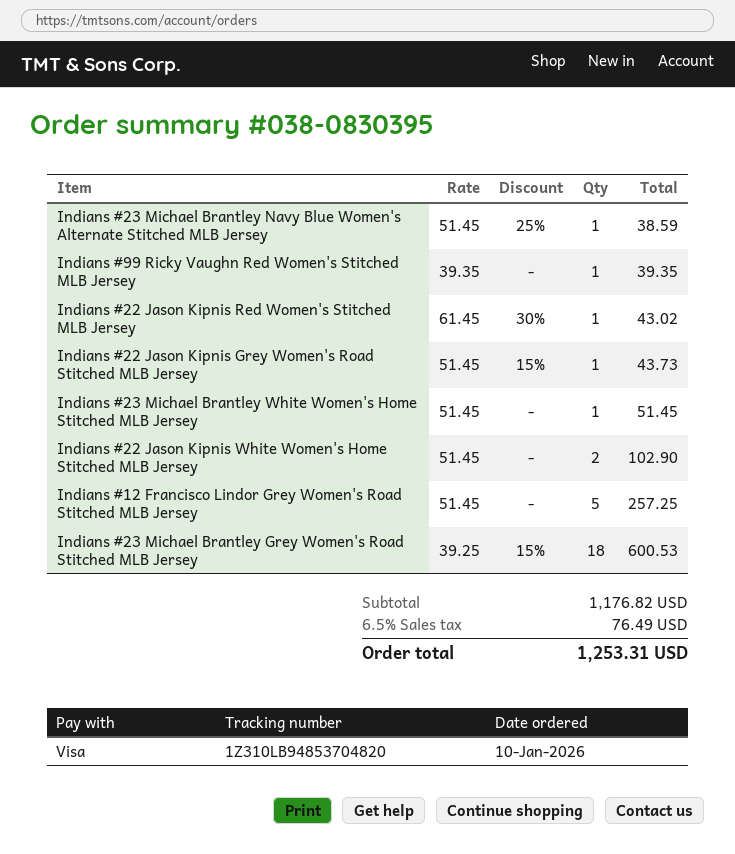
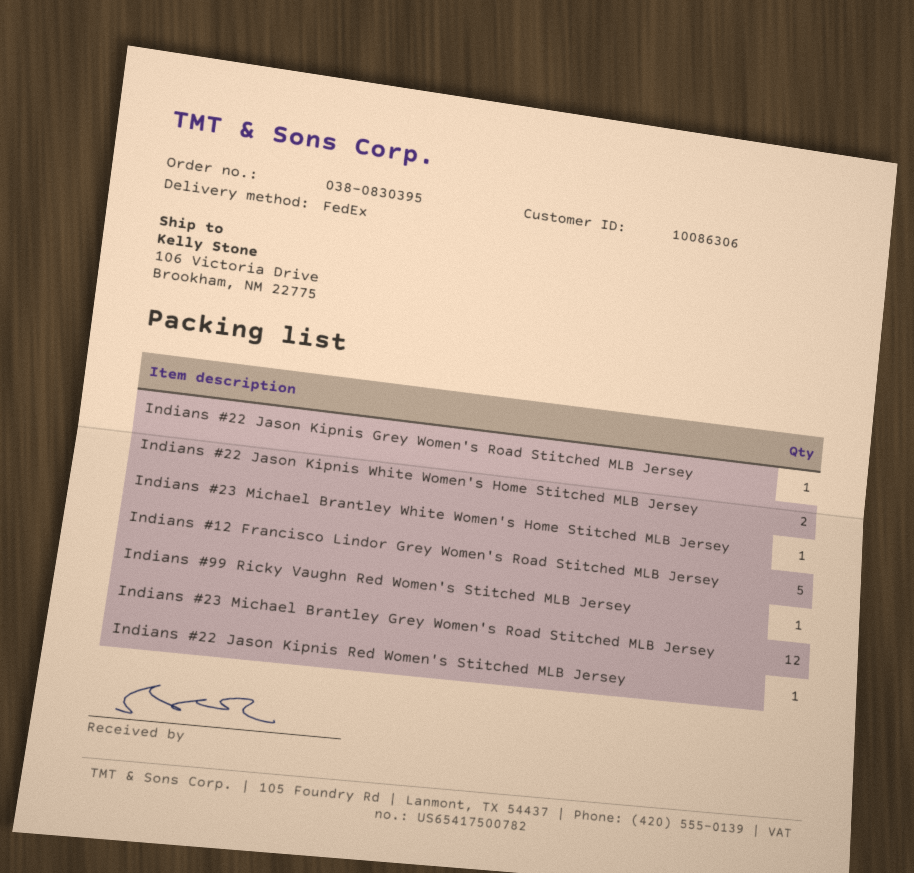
Indians #23 Michael Brantley Navy Blue Women's Alternate Stitched MLB Jersey: 1 -> none
Indians #23 Michael Brantley Grey Women's Road Stitched MLB Jersey: 18 -> 12

